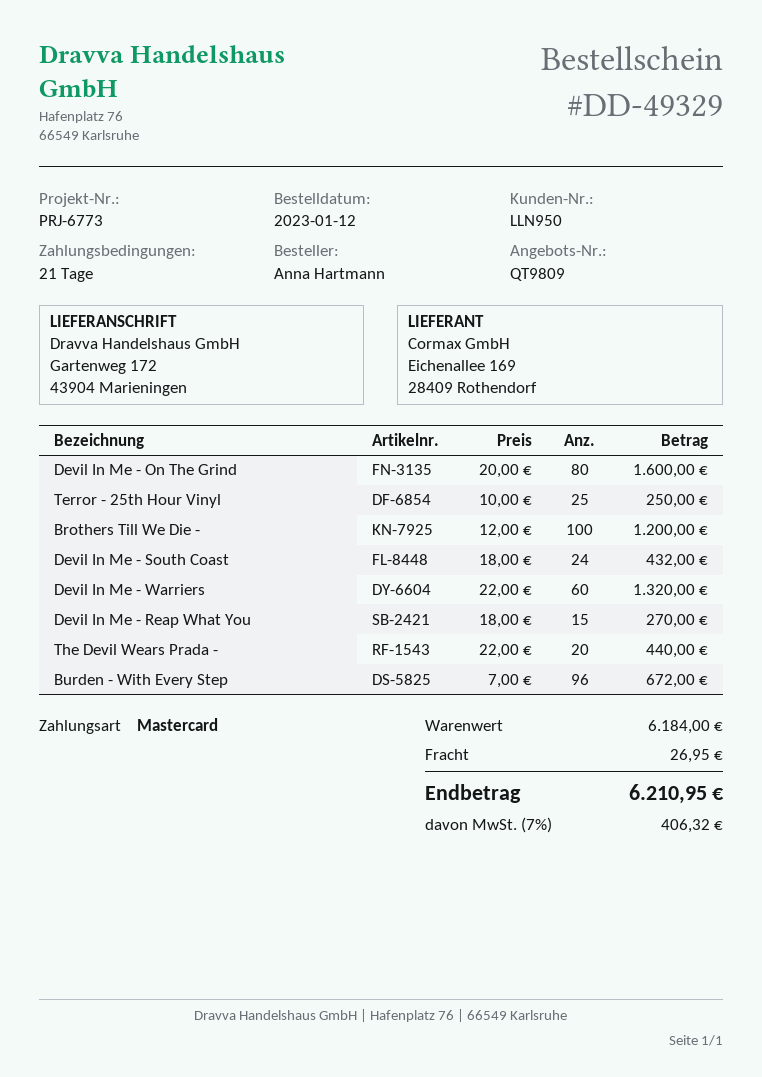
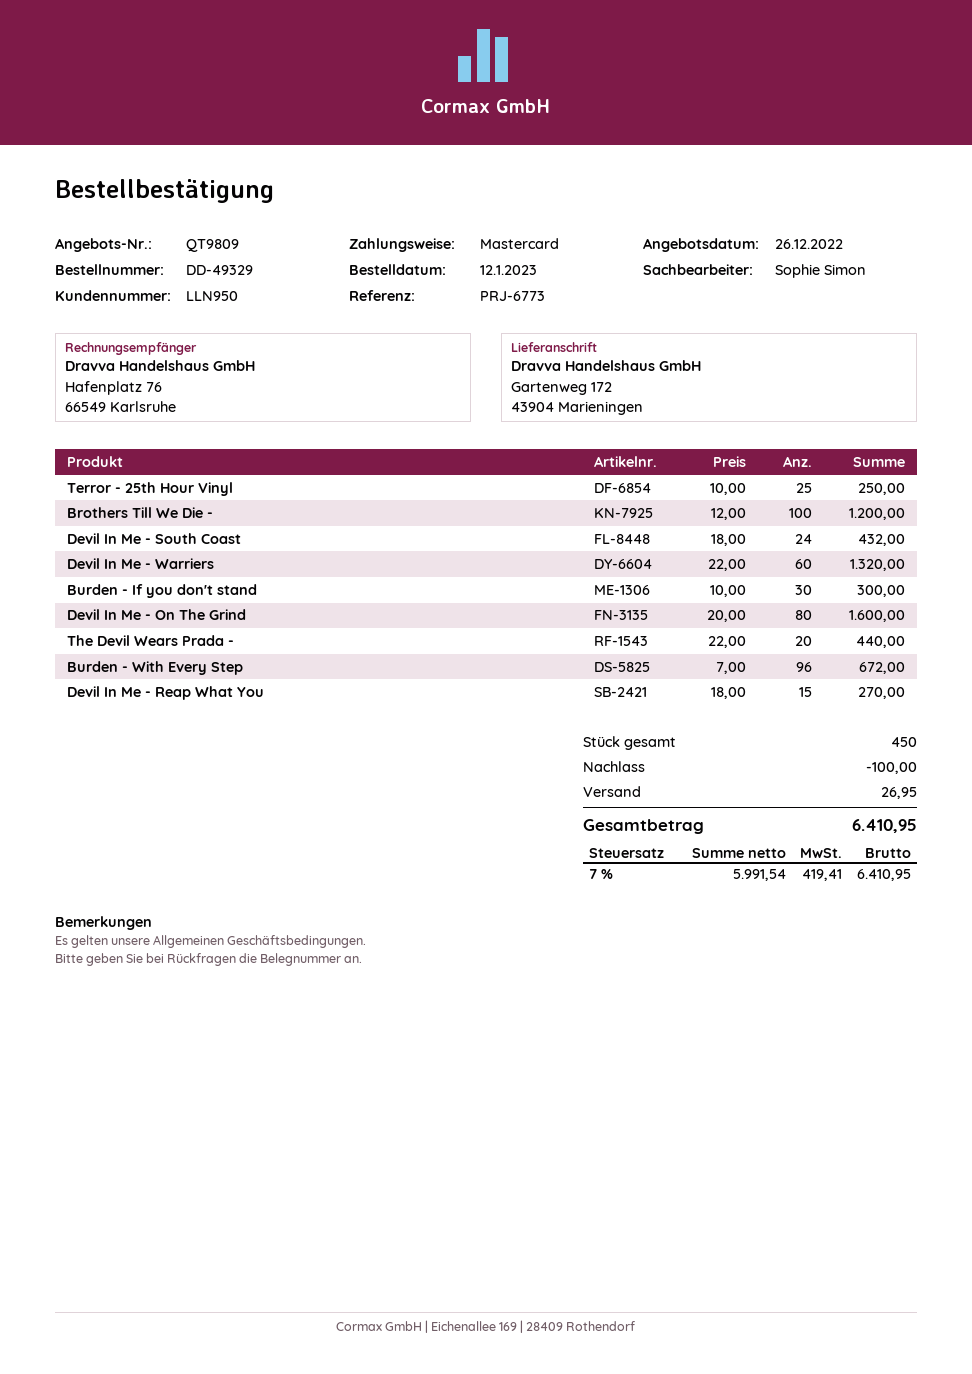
Burden - If you don't stand: none -> 30 x 10.00 = 300.00
discount: none -> 100.00
tax: 7% = 406.32 -> 7% = 419.41
total: 6210.95 -> 6410.95

